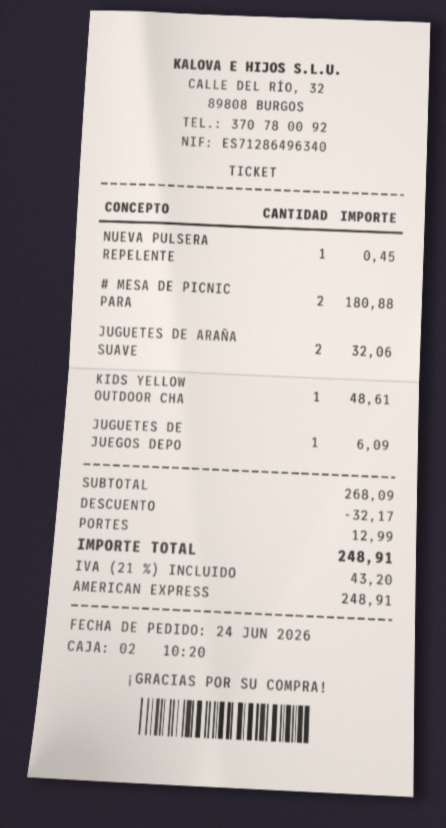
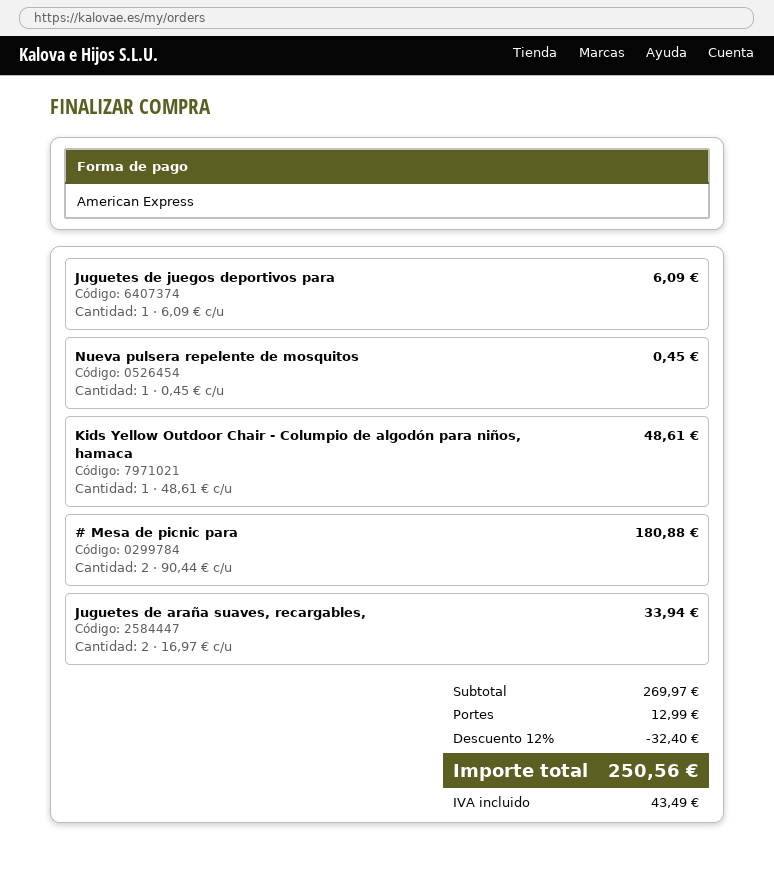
JUGUETES DE ARAÑA SUAVE: 2 for 32.06 -> 2 for 33.94
subtotal: 268.09 -> 269.97
discount: 32.17 -> 32.40
tax: 43.20 -> 43.49
total: 248.91 -> 250.56

